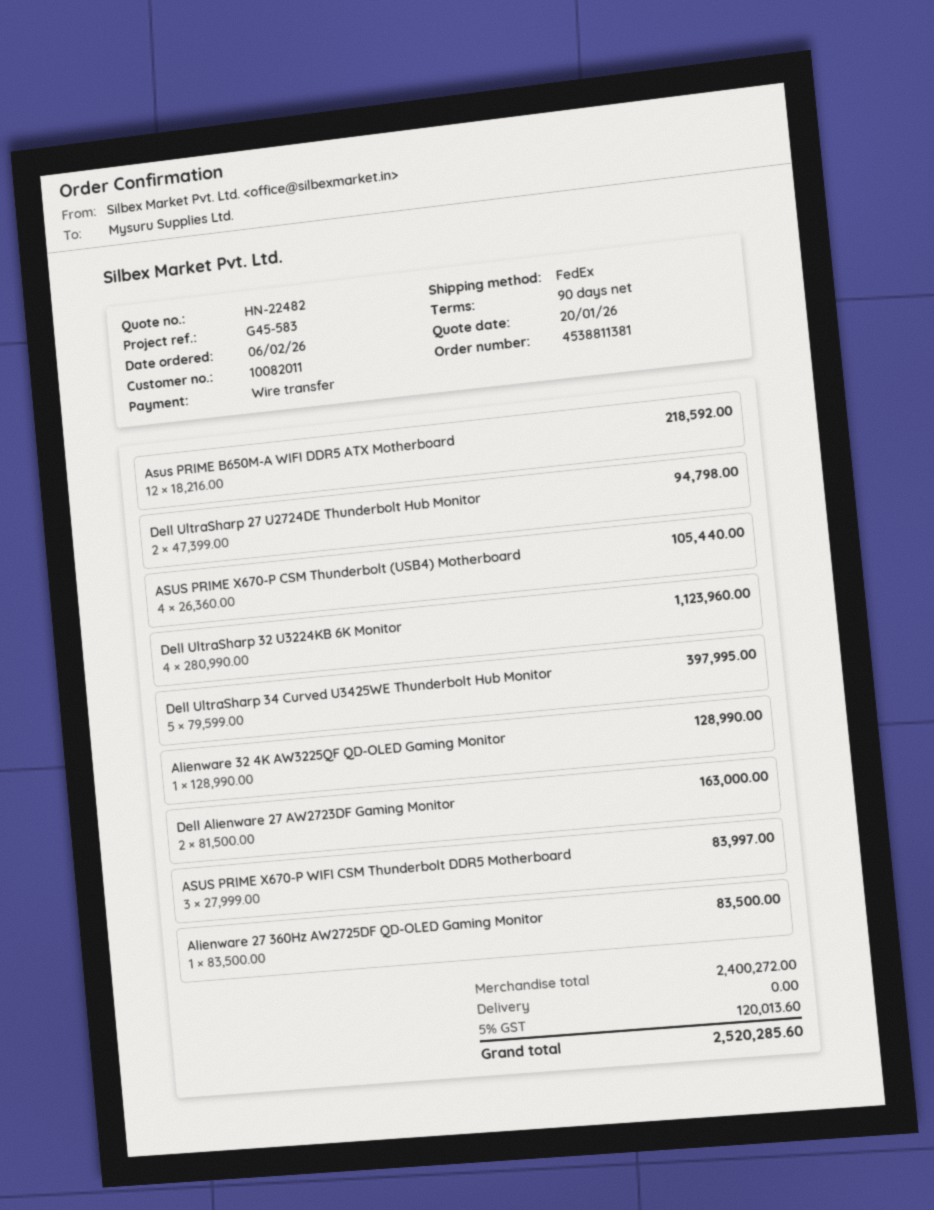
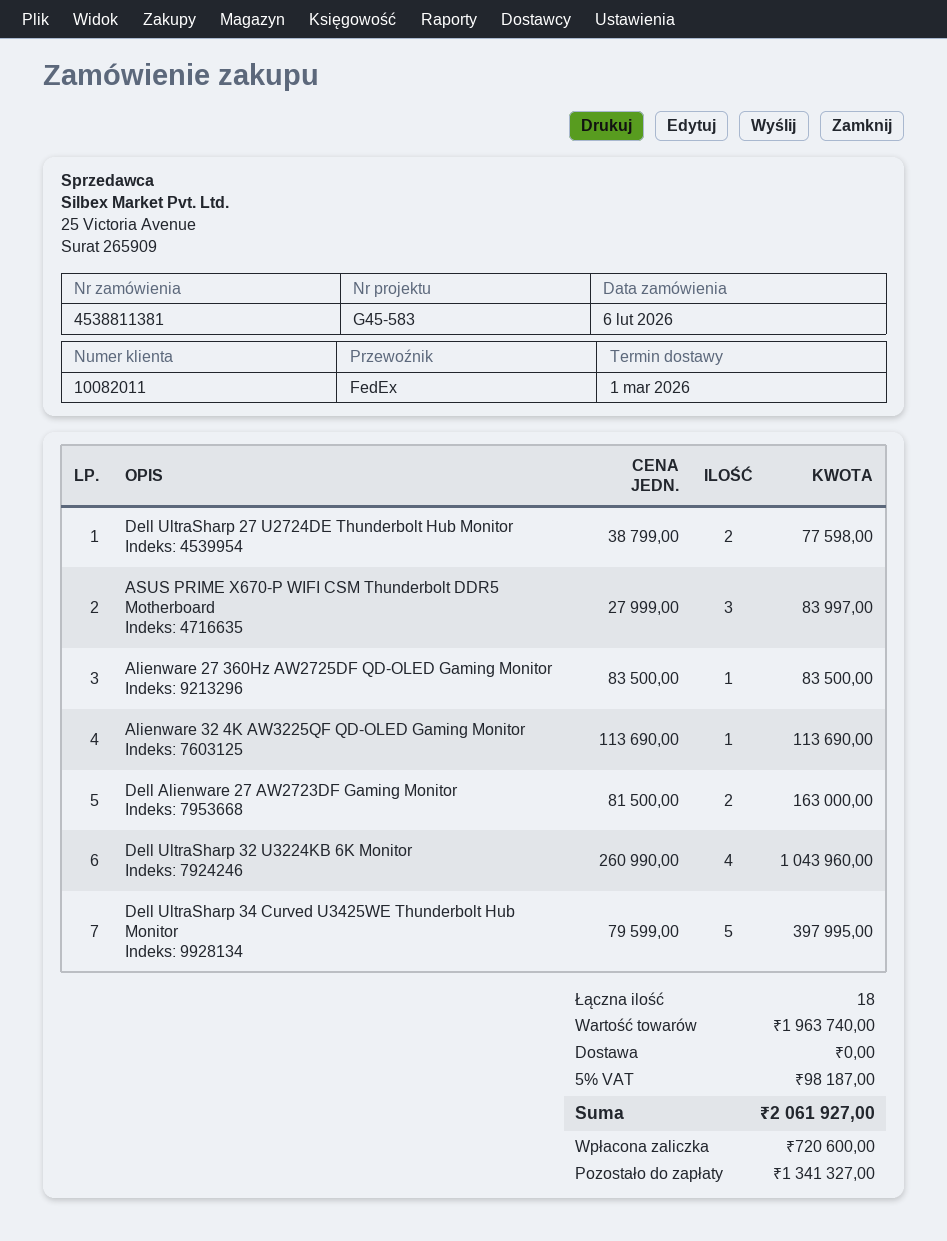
Asus PRIME B650M-A WIFI DDR5 ATX Motherboard: 12 x 18216.00 = 218592.00 -> none
Dell UltraSharp 27 U2724DE Thunderbolt Hub Monitor: 2 x 47399.00 = 94798.00 -> 2 x 38799.00 = 77598.00
ASUS PRIME X670-P CSM Thunderbolt (USB4) Motherboard: 4 x 26360.00 = 105440.00 -> none
Dell UltraSharp 32 U3224KB 6K Monitor: 4 x 280990.00 = 1123960.00 -> 4 x 260990.00 = 1043960.00
Alienware 32 4K AW3225QF QD-OLED Gaming Monitor: 1 x 128990.00 = 128990.00 -> 1 x 113690.00 = 113690.00
subtotal: 2400272.00 -> 1963740.00
tax: 5% = 120013.60 -> 5% = 98187.00
total: 2520285.60 -> 2061927.00

